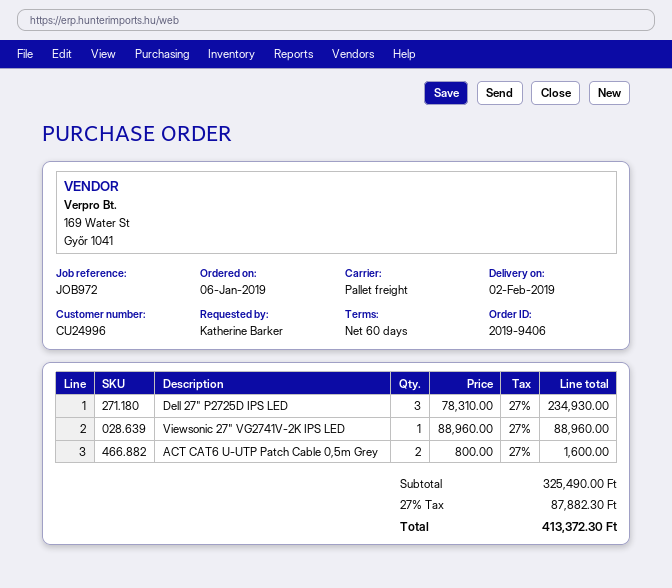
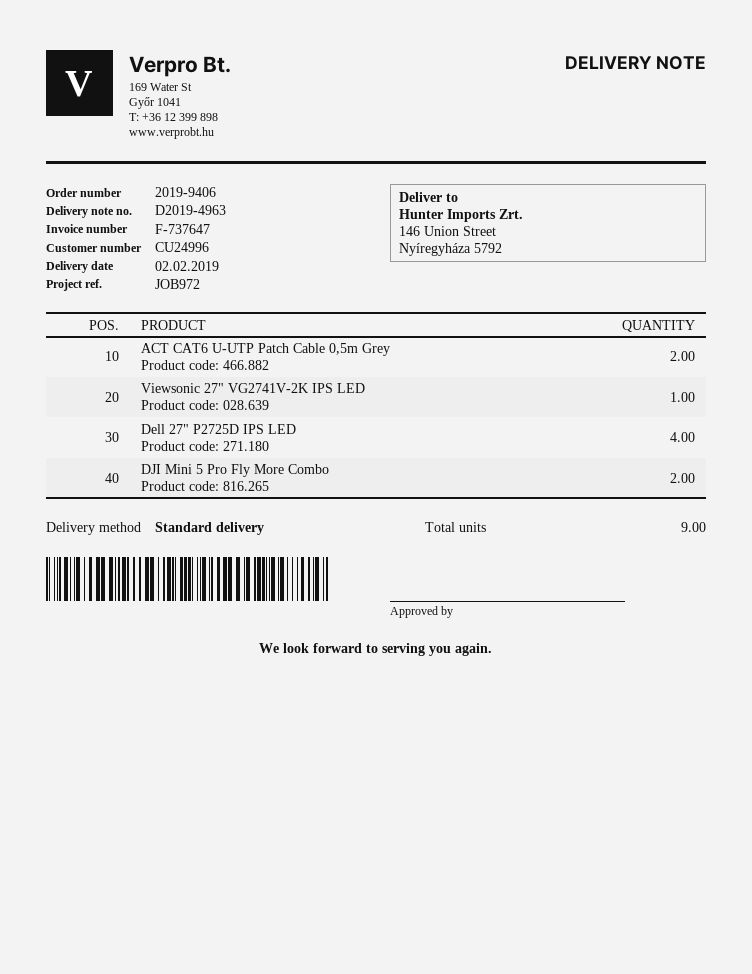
shipping method: pallet freight -> standard
Dell 27" P2725D IPS LED: 3 -> 4
DJI Mini 5 Pro Fly More Combo: none -> 2

